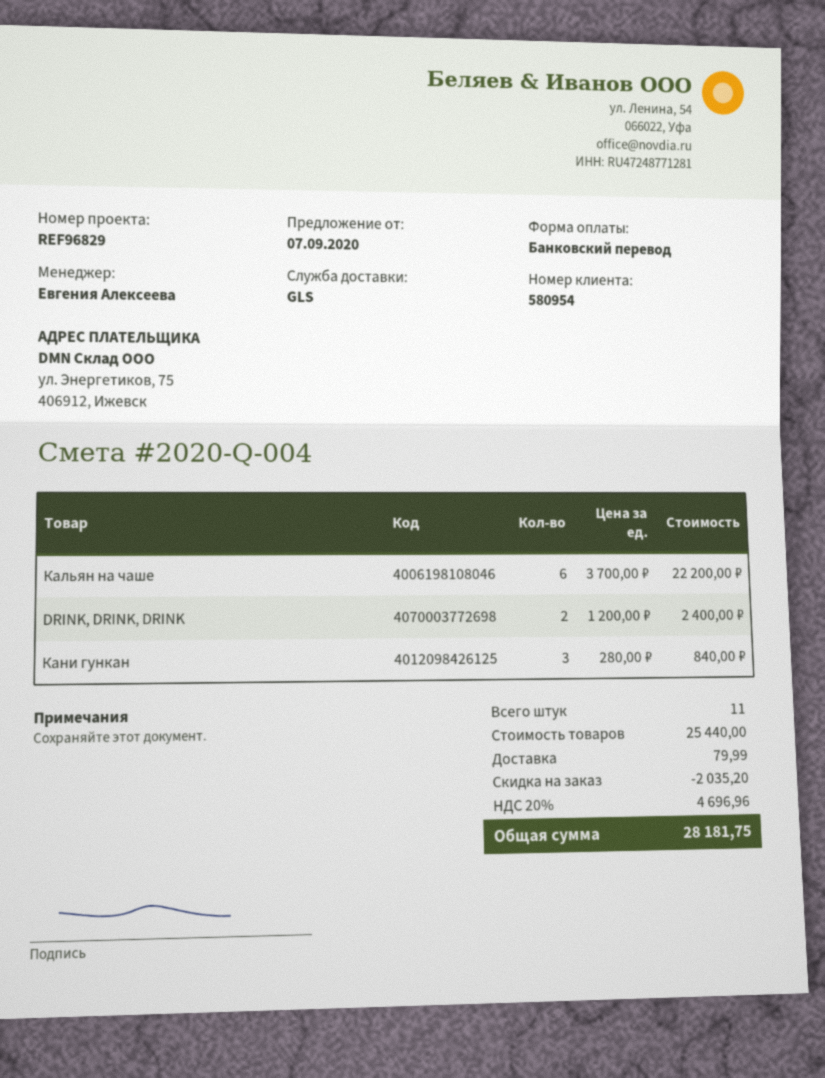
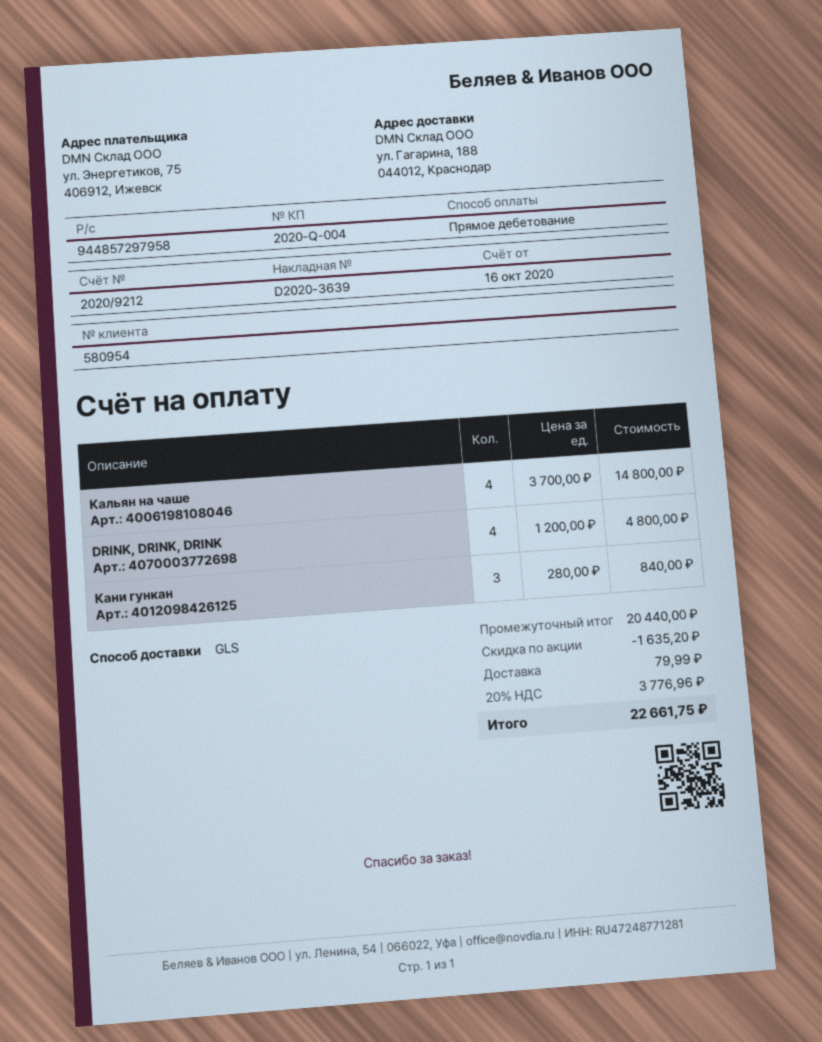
payment method: bank transfer -> direct debit
Кальян на чаше: 6 x 3700.00 = 22200.00 -> 4 x 3700.00 = 14800.00
DRINK, DRINK, DRINK: 2 x 1200.00 = 2400.00 -> 4 x 1200.00 = 4800.00
subtotal: 25440.00 -> 20440.00
discount: 2035.20 -> 1635.20
tax: 20% = 4696.96 -> 20% = 3776.96
total: 28181.75 -> 22661.75

